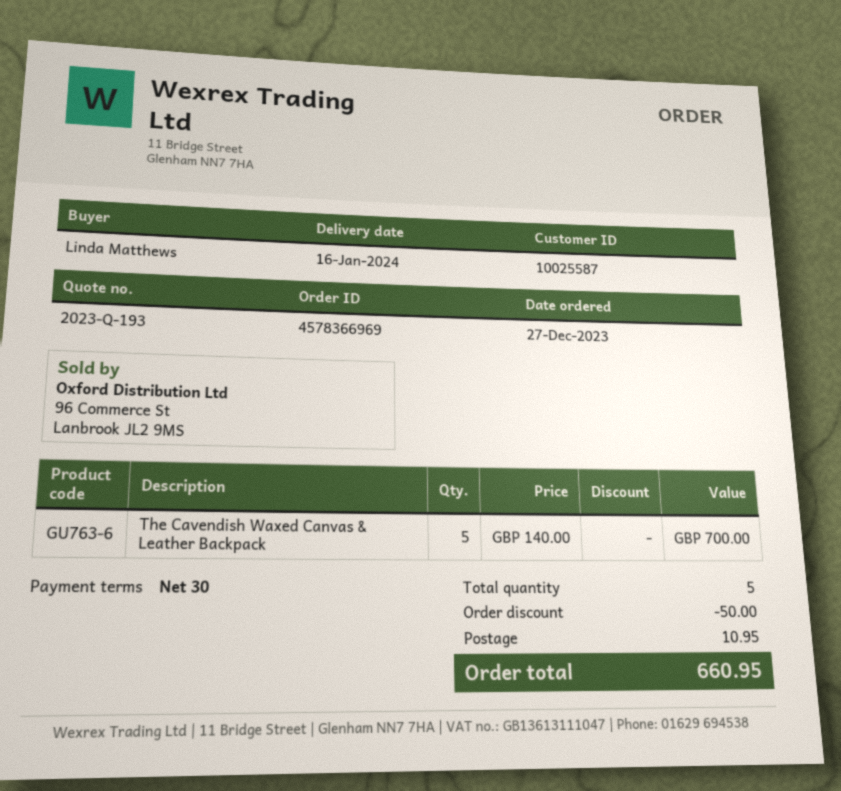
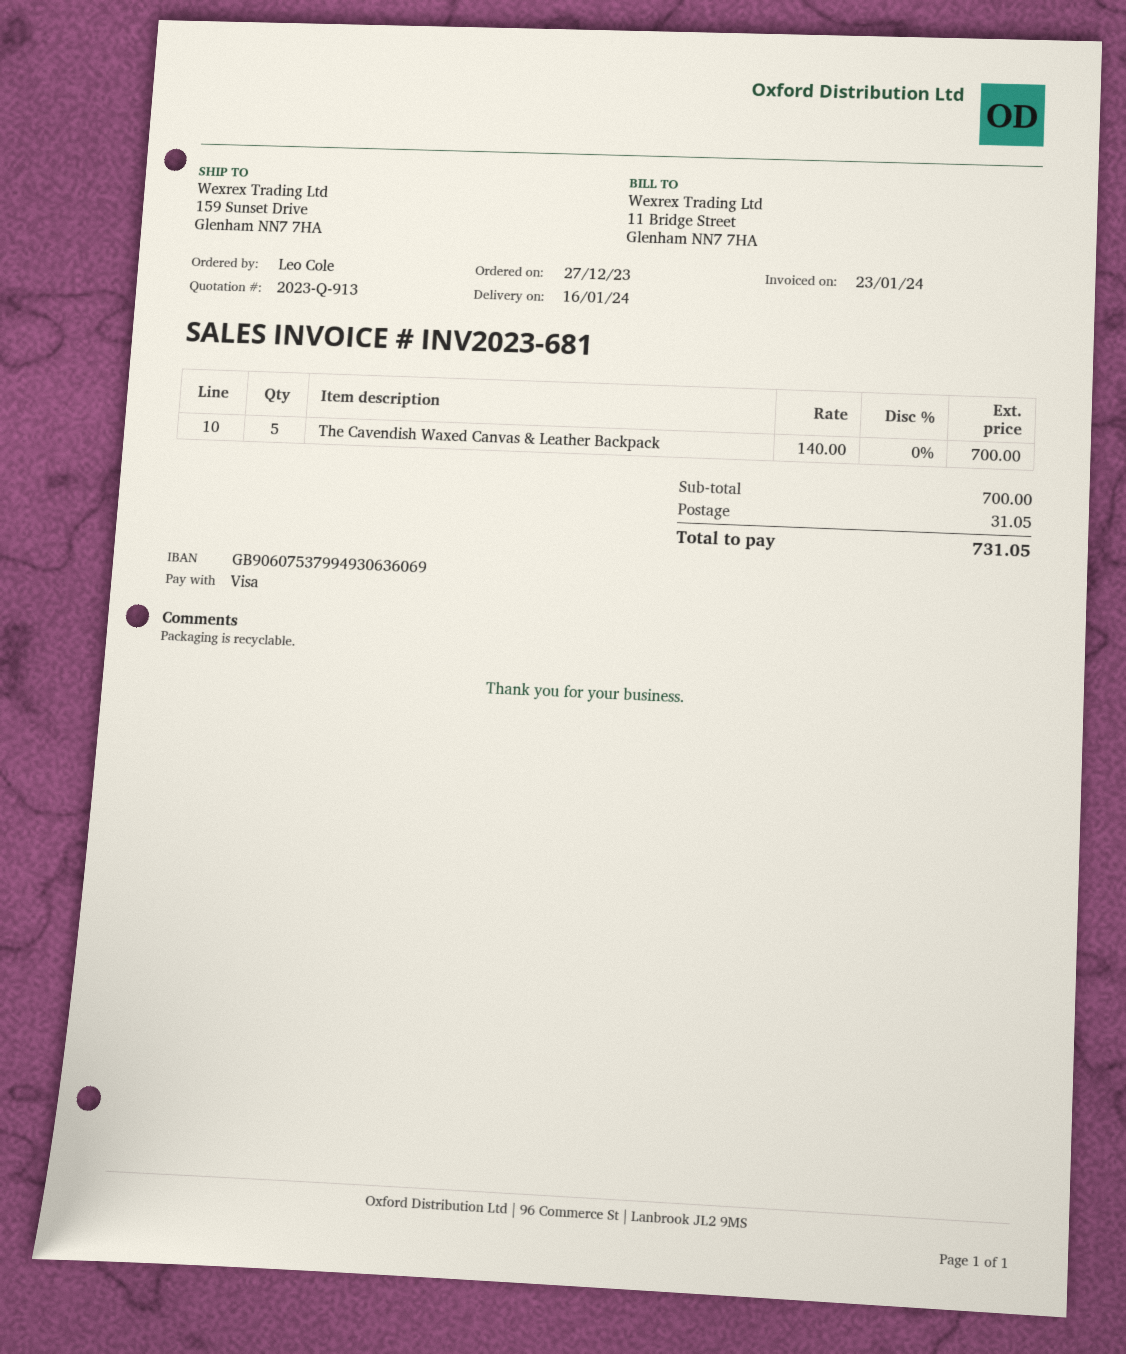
quote number: 2023-Q-193 -> 2023-Q-913
ordered by: Linda Matthews -> Leo Cole
discount: 50.00 -> none
shipping: 10.95 -> 31.05
total: 660.95 -> 731.05

